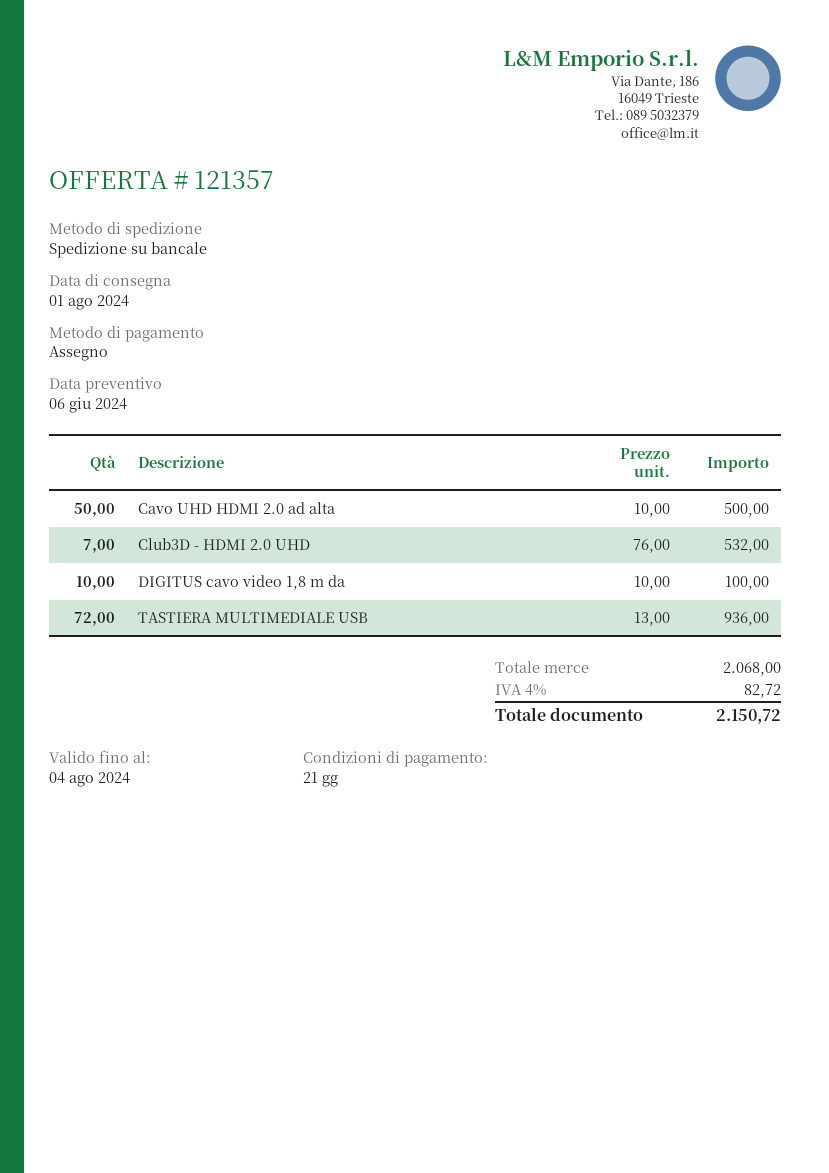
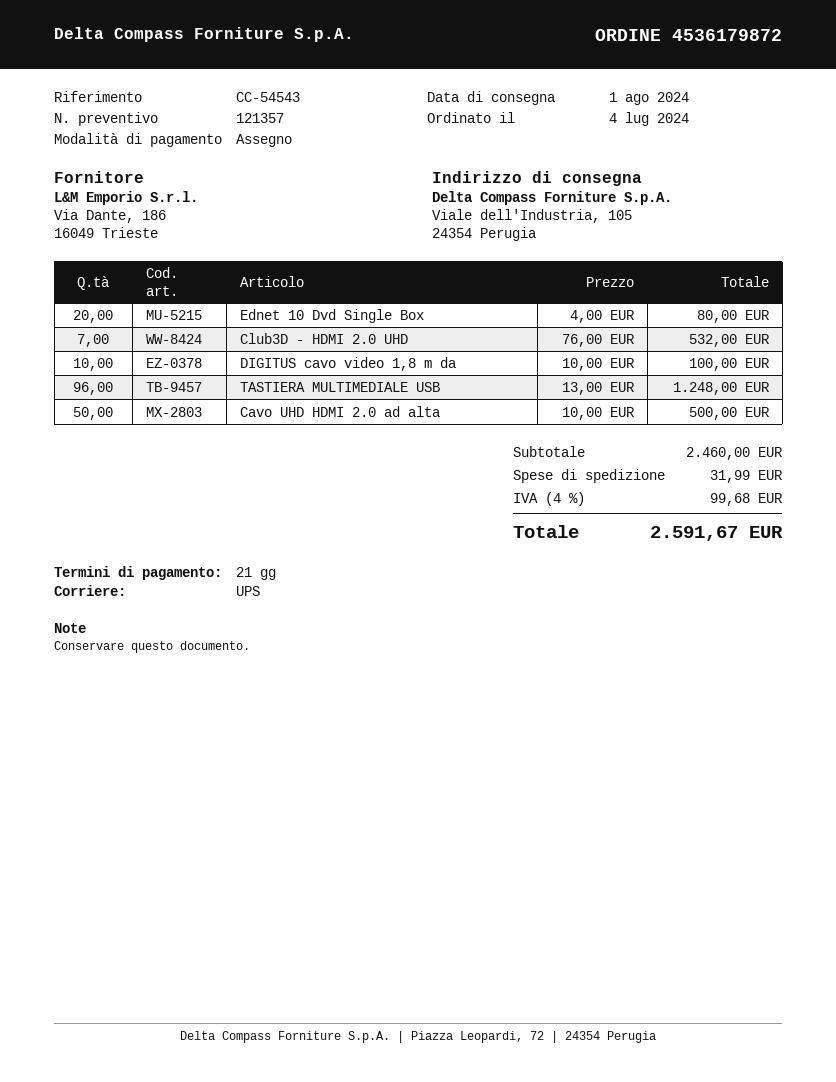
shipping method: pallet freight -> UPS
TASTIERA MULTIMEDIALE USB: 72 x 13.00 = 936.00 -> 96 x 13.00 = 1248.00
Ednet 10 Dvd Single Box: none -> 20 x 4.00 = 80.00
subtotal: 2068.00 -> 2460.00
shipping: none -> 31.99
tax: 4% = 82.72 -> 4% = 99.68
total: 2150.72 -> 2591.67

